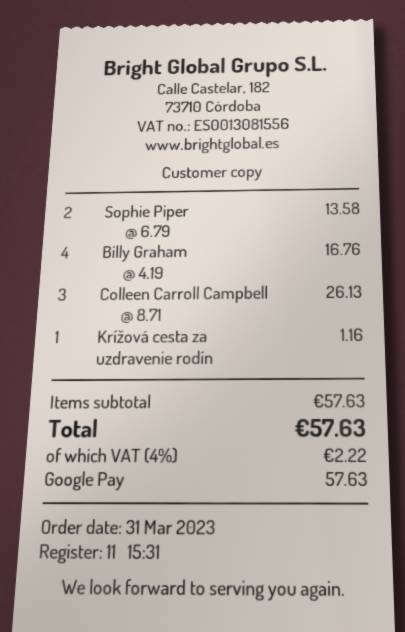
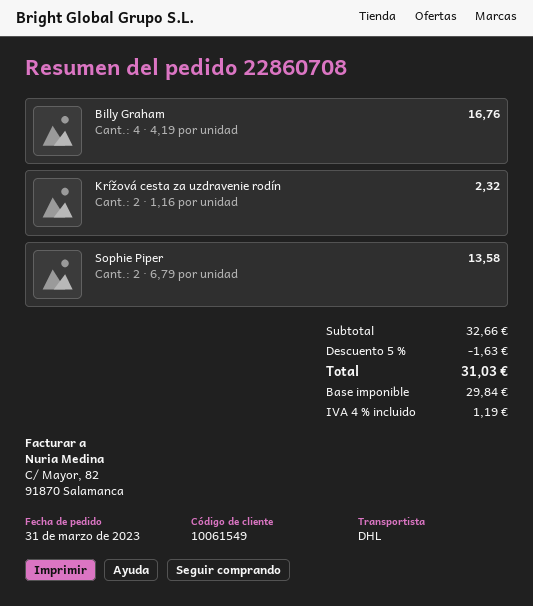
Colleen Carroll Campbell: 3 x 8.71 = 26.13 -> none
Krížová cesta za uzdravenie rodín: 1 x 1.16 = 1.16 -> 2 x 1.16 = 2.32
subtotal: 57.63 -> 32.66
discount: none -> 5% = 1.63
tax: 4% = 2.22 -> 4% = 1.19
total: 57.63 -> 31.03

